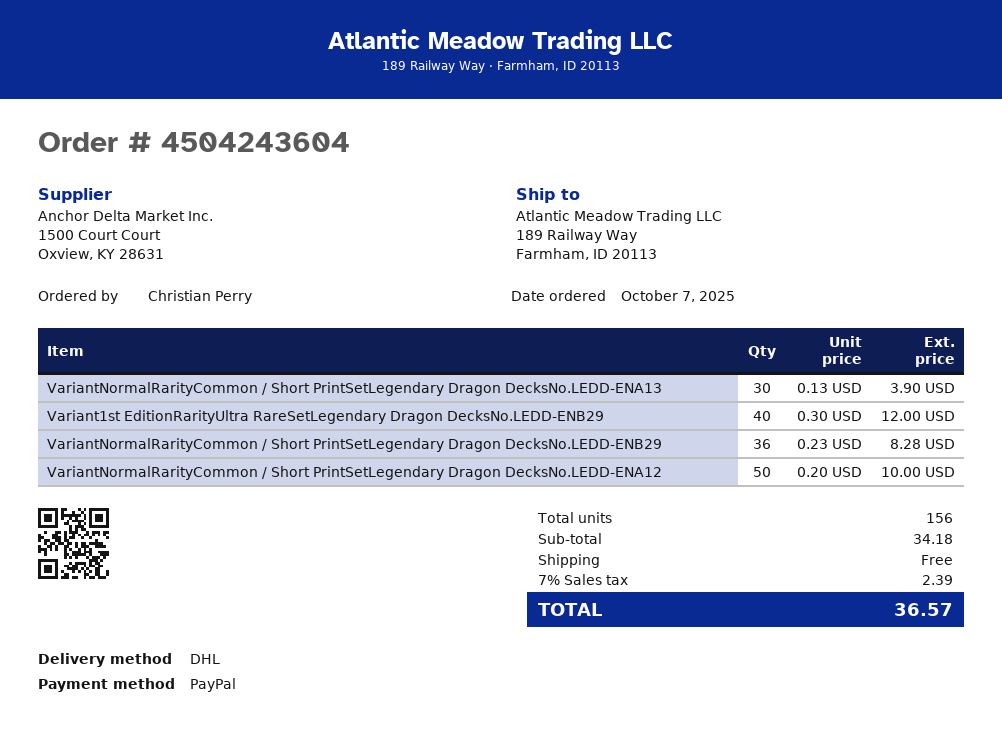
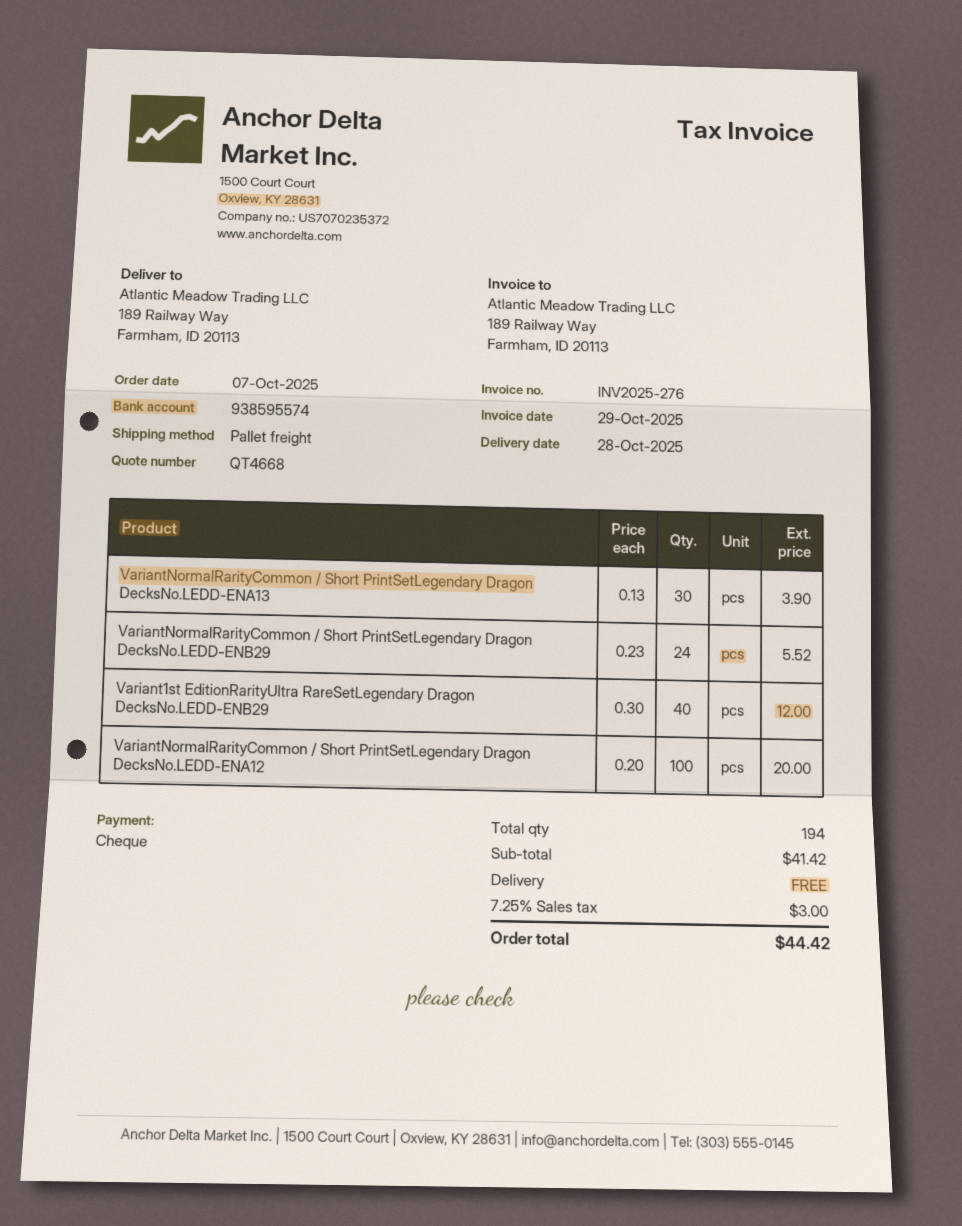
payment method: PayPal -> cheque
shipping method: DHL -> pallet freight
VariantNormalRarityCommon / Short PrintSetLegendary Dragon DecksNo.LEDD-ENB29: 36 x 0.23 = 8.28 -> 24 x 0.23 = 5.52
VariantNormalRarityCommon / Short PrintSetLegendary Dragon DecksNo.LEDD-ENA12: 50 x 0.20 = 10.00 -> 100 x 0.20 = 20.00
total quantity: 156 -> 194
subtotal: 34.18 -> 41.42
tax: 7% = 2.39 -> 7.25% = 3.00
total: 36.57 -> 44.42

